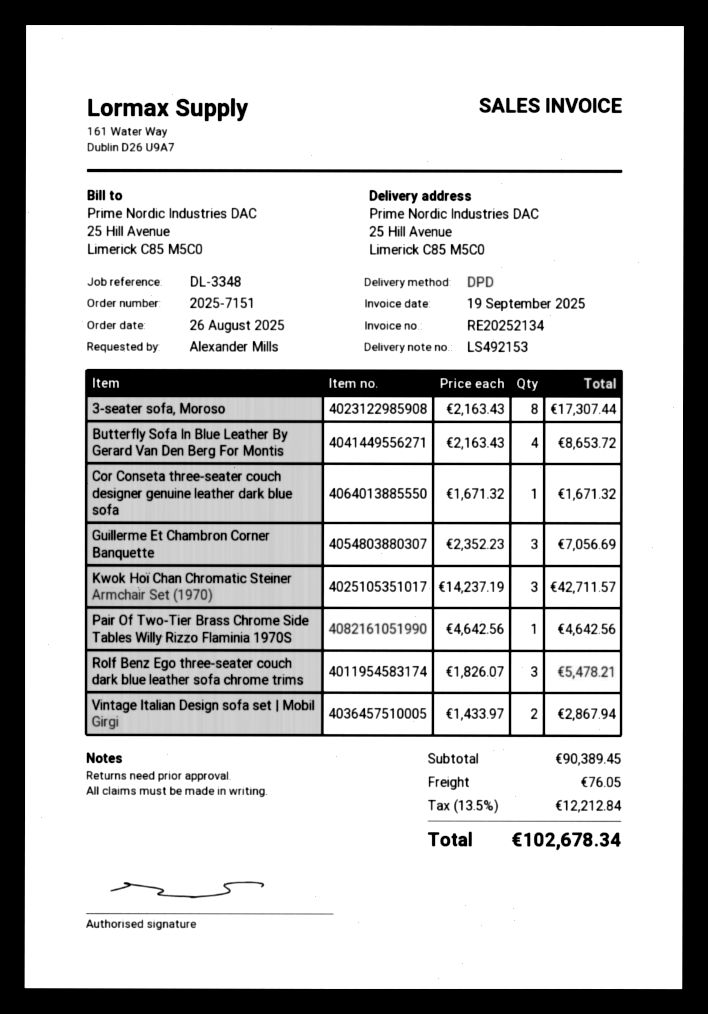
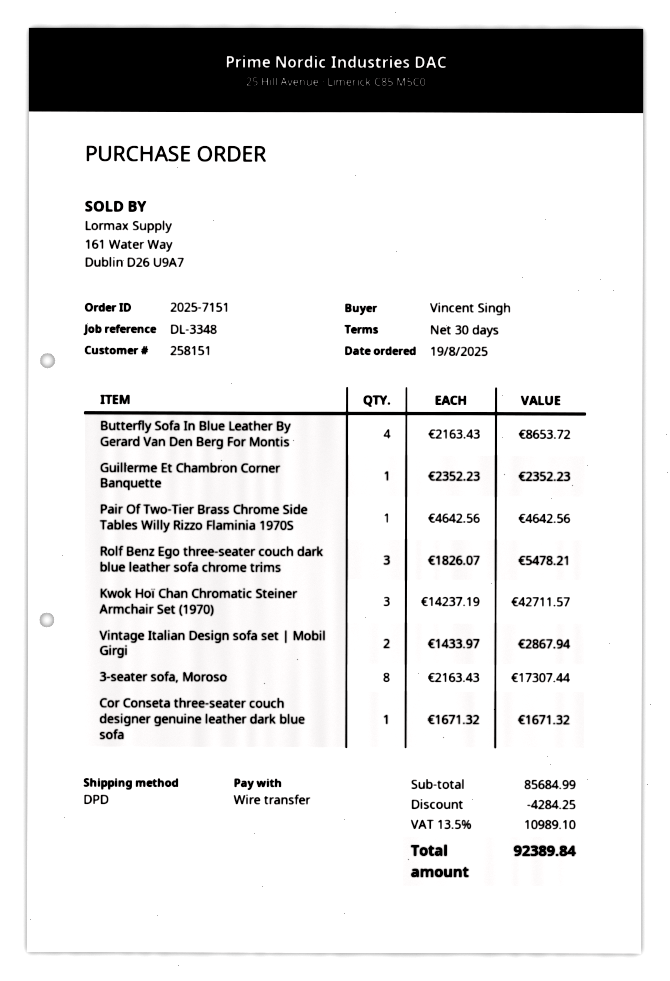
order date: 2025-08-26 -> 2025-08-19
ordered by: Alexander Mills -> Vincent Singh
Guillerme Et Chambron Corner Banquette: 3 x 2352.23 = 7056.69 -> 1 x 2352.23 = 2352.23
subtotal: 90389.45 -> 85684.99
discount: none -> 4284.25
shipping: 76.05 -> none
tax: 13.5% = 12212.84 -> 13.5% = 10989.10
total: 102678.34 -> 92389.84

